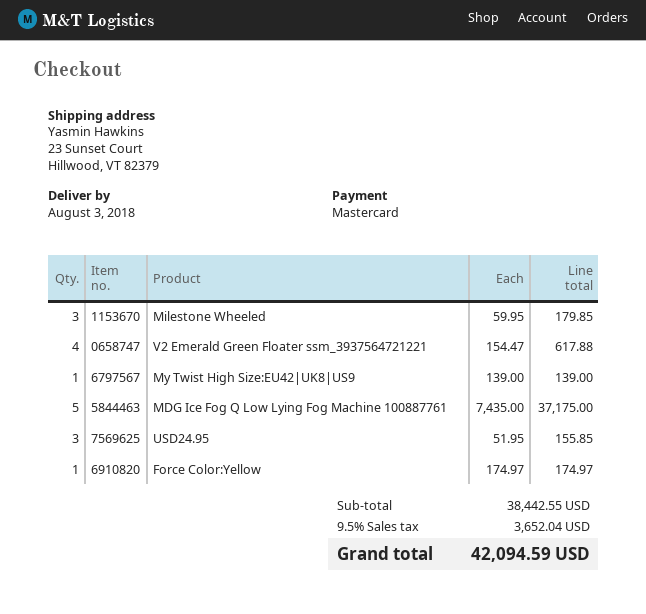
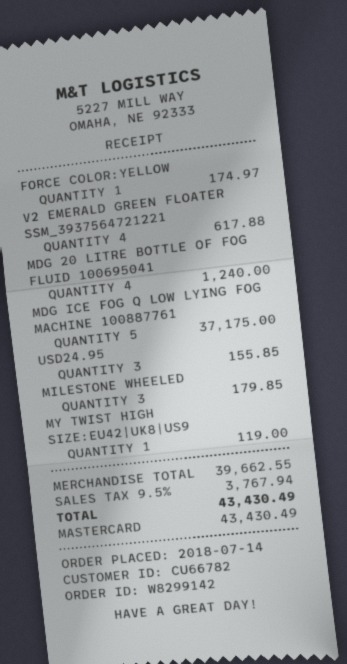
My Twist High Size:EU42|UK8|US9: 1 for 139.00 -> 1 for 119.00
MDG 20 LITRE BOTTLE OF FOG FLUID 100695041: none -> 4 for 1240.00
subtotal: 38442.55 -> 39662.55
tax: 9.5% = 3652.04 -> 9.5% = 3767.94
total: 42094.59 -> 43430.49

